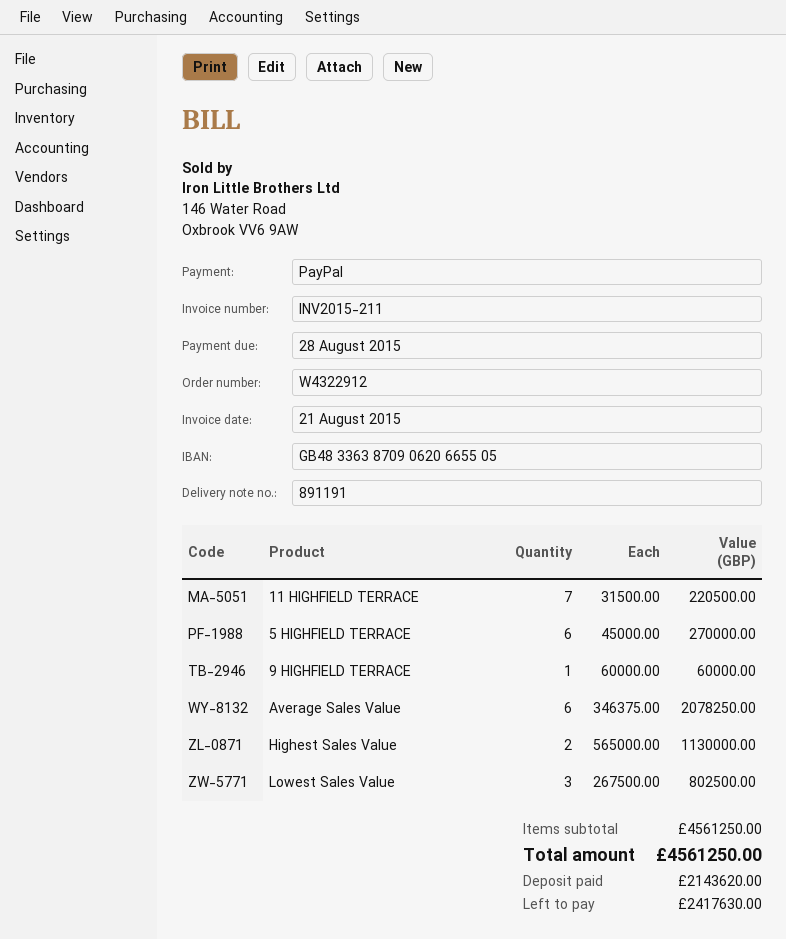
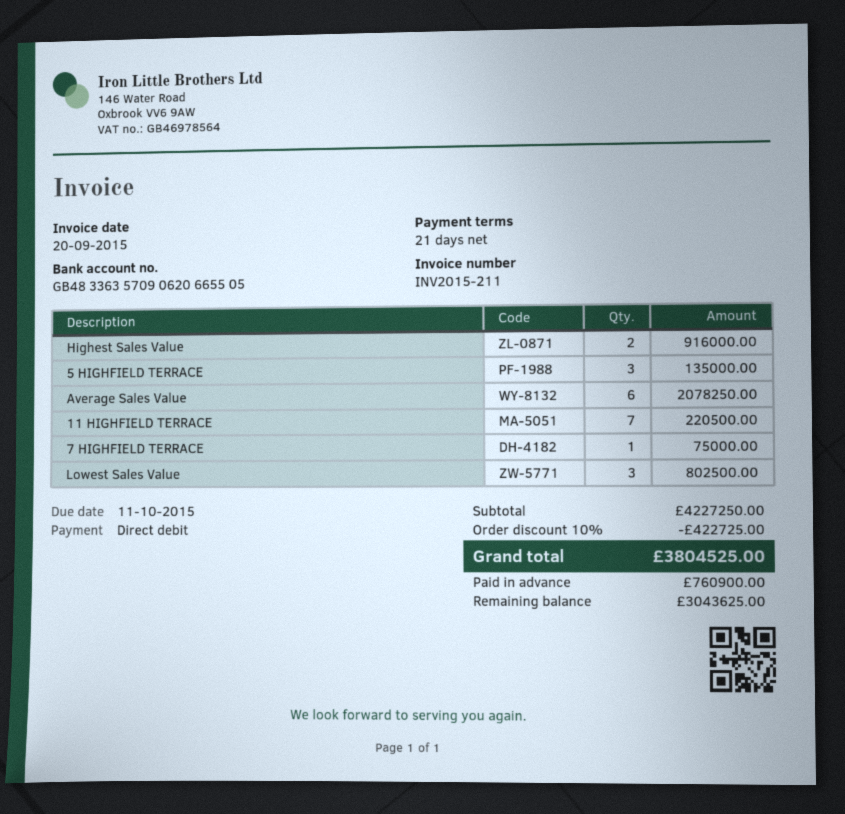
invoice date: 2015-08-21 -> 2015-09-20
due date: 2015-08-28 -> 2015-10-11
payment method: PayPal -> direct debit
bank account: GB48336387090620665505 -> GB48336357090620665505
5 HIGHFIELD TERRACE: 6 for 270000.00 -> 3 for 135000.00
9 HIGHFIELD TERRACE: 1 for 60000.00 -> none
Highest Sales Value: 2 for 1130000.00 -> 2 for 916000.00
7 HIGHFIELD TERRACE: none -> 1 for 75000.00
subtotal: 4561250.00 -> 4227250.00
discount: none -> 10% = 422725.00
total: 4561250.00 -> 3804525.00
deposit: 2143620.00 -> 760900.00
balance: 2417630.00 -> 3043625.00

